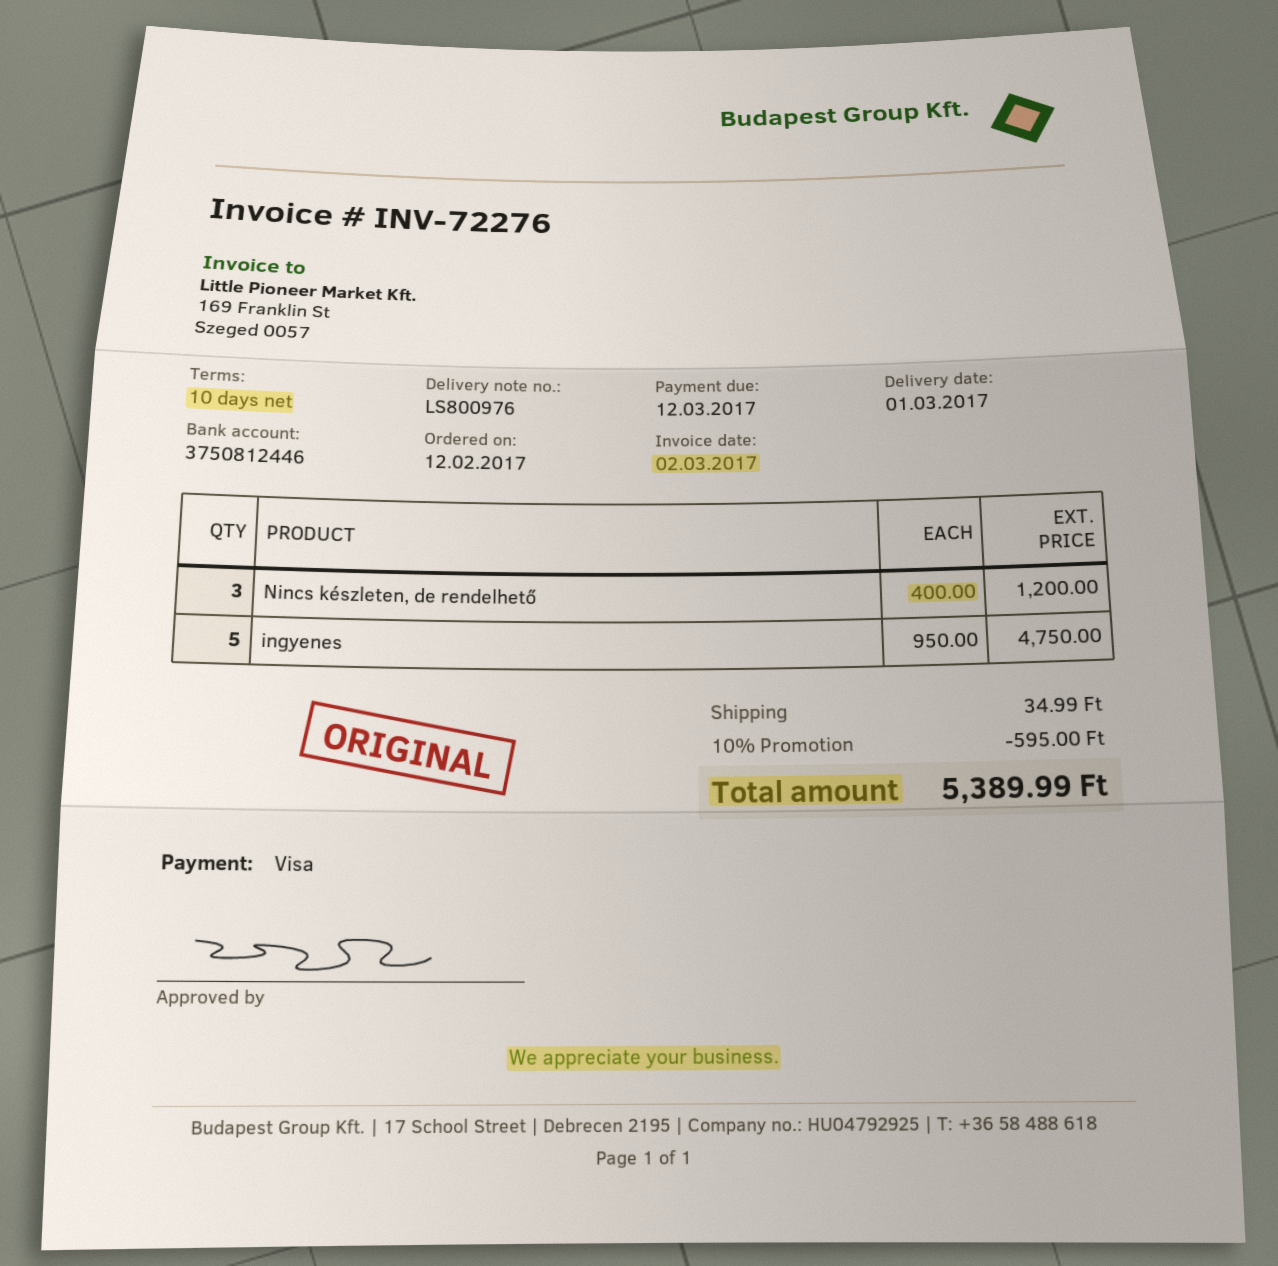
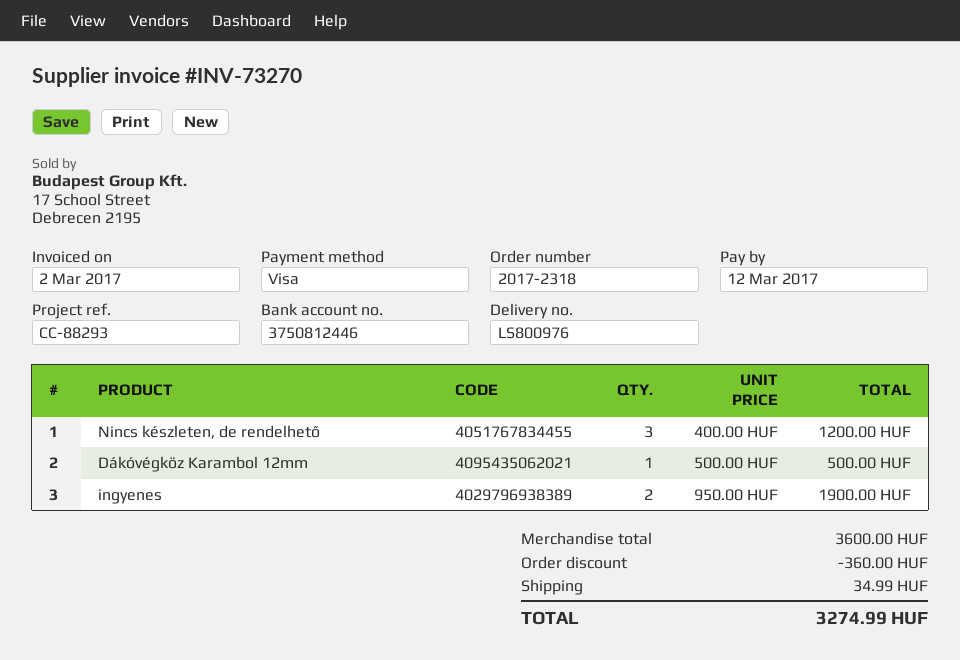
invoice number: INV-72276 -> INV-73270
ingyenes: 5 x 950.00 = 4750.00 -> 2 x 950.00 = 1900.00
Dákóvégköz Karambol 12mm: none -> 1 x 500.00 = 500.00
discount: 595.00 -> 360.00
total: 5389.99 -> 3274.99

